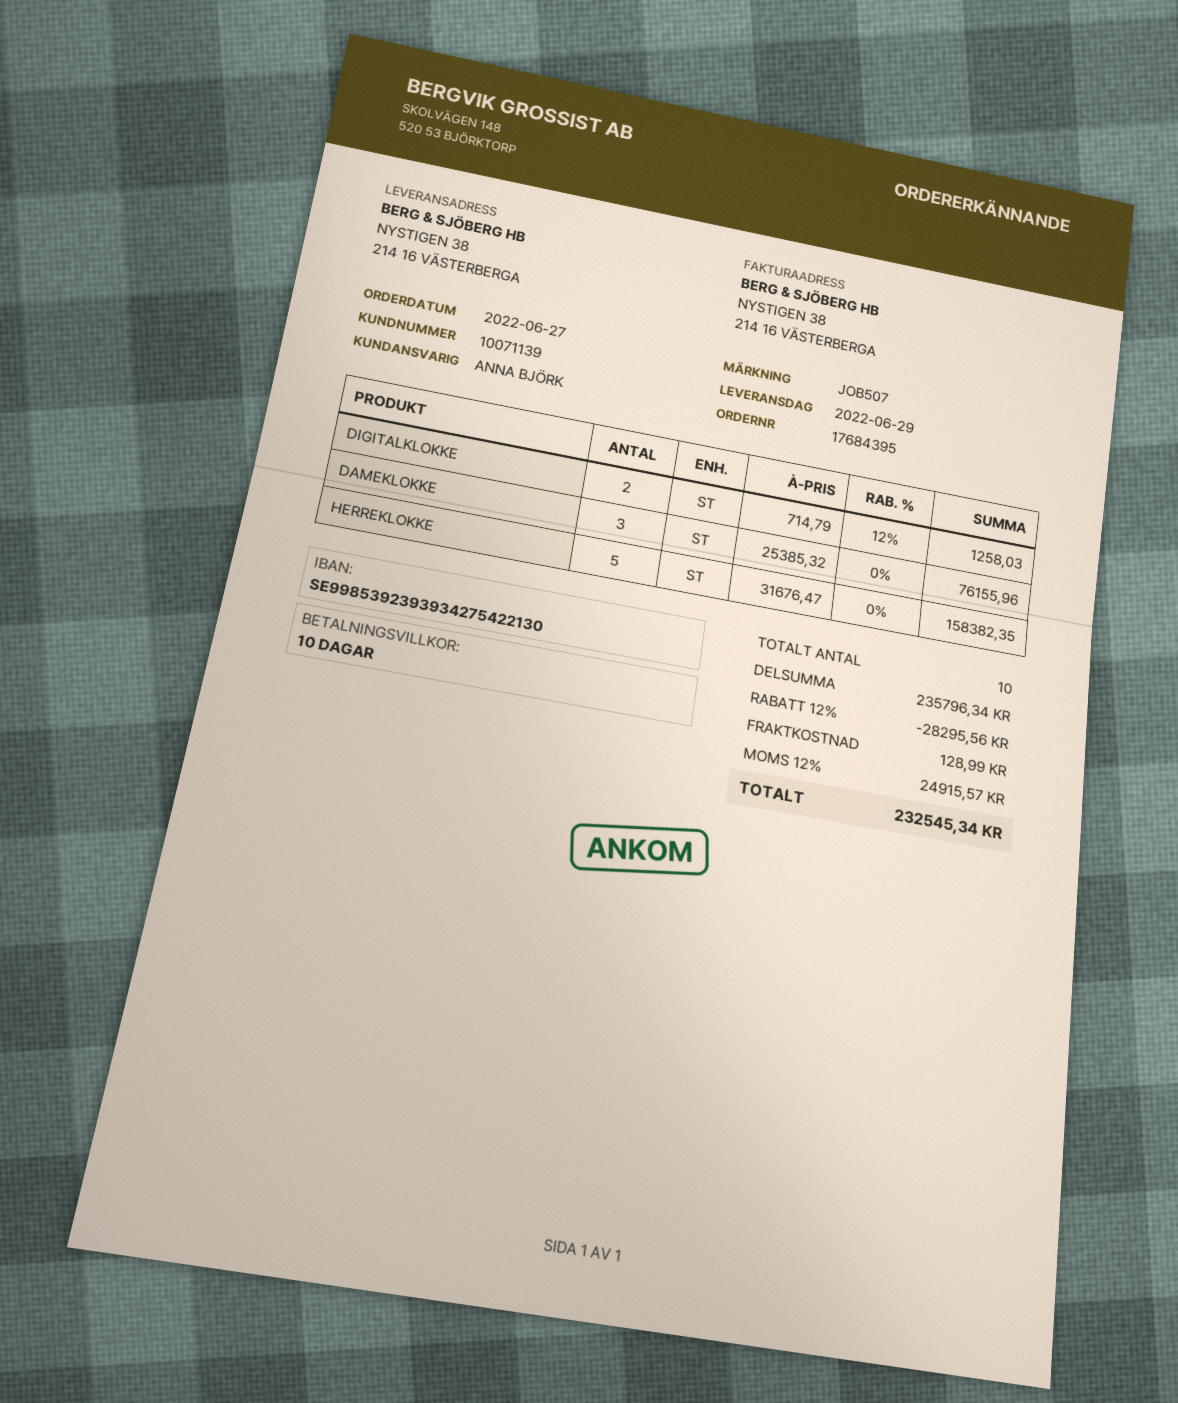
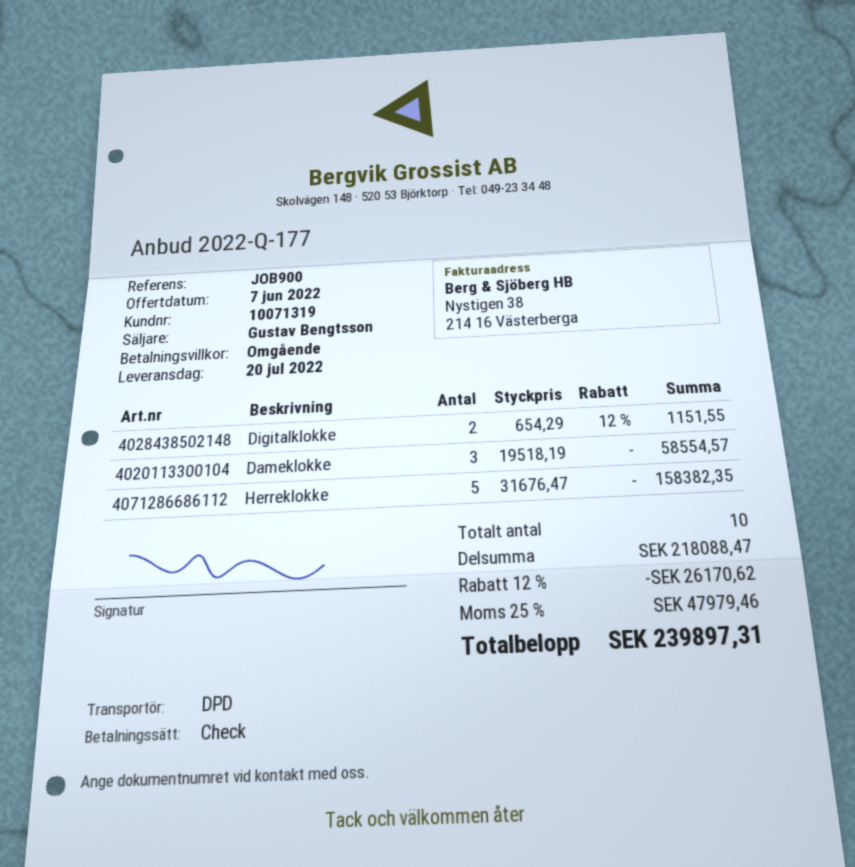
delivery date: 2022-06-29 -> 2022-07-20
payment terms: 10 days -> on receipt
customer number: 10071139 -> 10071319
reference: JOB507 -> JOB900
sales rep: ANNA BJÖRK -> Gustav Bengtsson
DIGITALKLOKKE: 2 x 714.79 - 12% = 1258.03 -> 2 x 654.29 - 12% = 1151.55
DAMEKLOKKE: 3 x 25385.32 = 76155.96 -> 3 x 19518.19 = 58554.57
subtotal: 235796.34 -> 218088.47
discount: 12% = 28295.56 -> 12% = 26170.62
shipping: 128.99 -> none
tax: 12% = 24915.57 -> 25% = 47979.46
total: 232545.34 -> 239897.31

